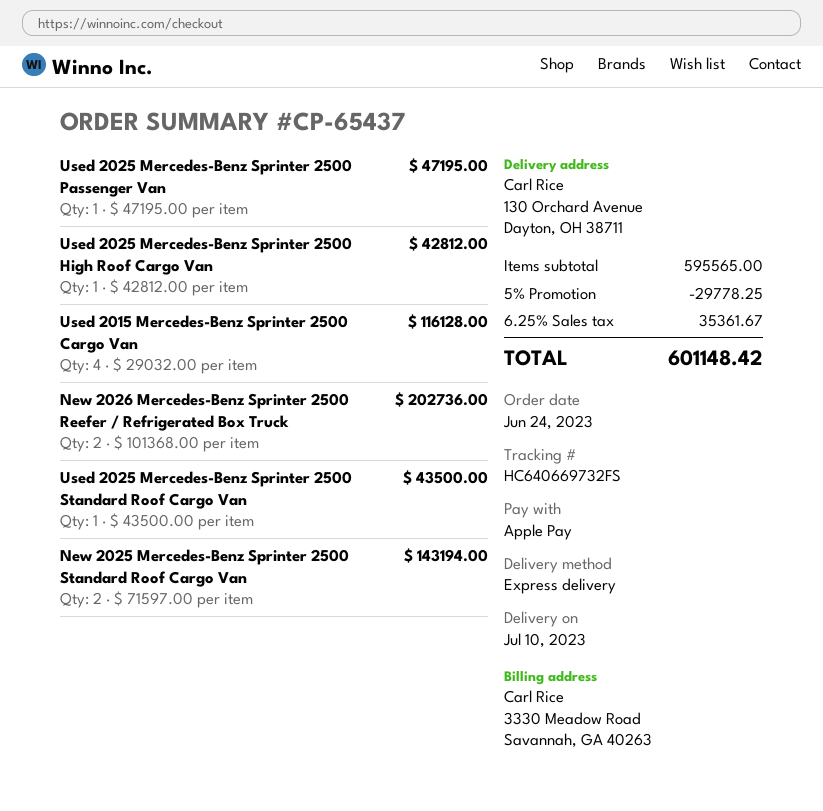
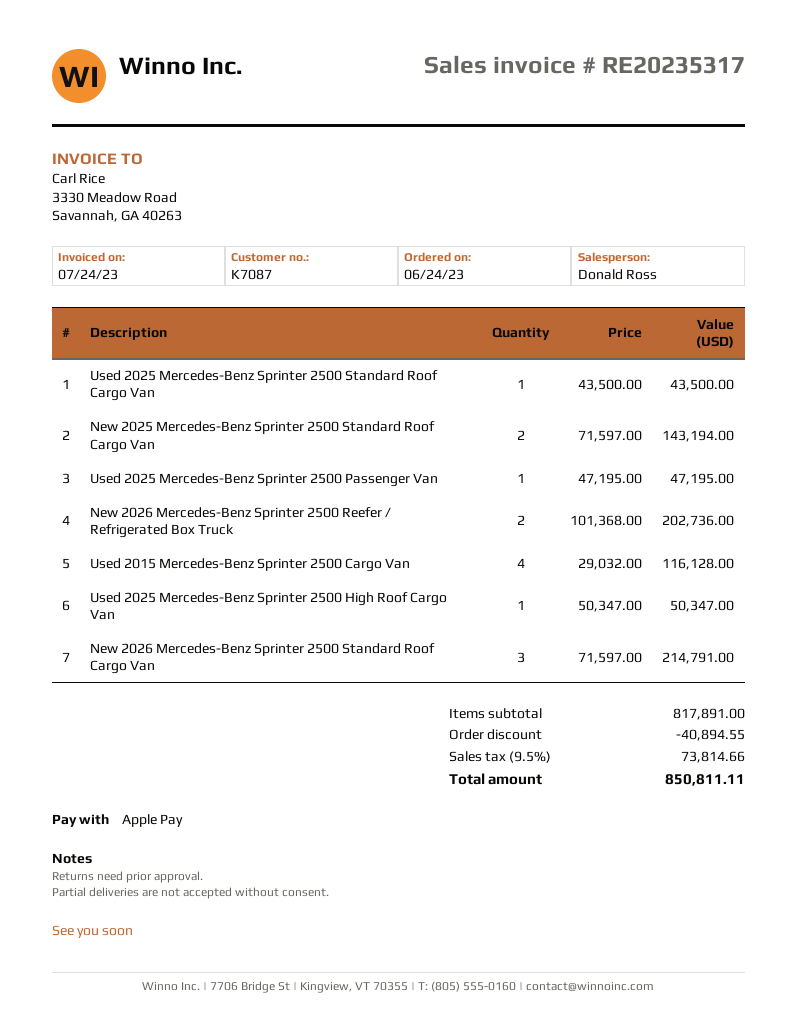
Used 2025 Mercedes-Benz Sprinter 2500 High Roof Cargo Van: 1 x 42812.00 = 42812.00 -> 1 x 50347.00 = 50347.00
New 2026 Mercedes-Benz Sprinter 2500 Standard Roof Cargo Van: none -> 3 x 71597.00 = 214791.00
subtotal: 595565.00 -> 817891.00
discount: 29778.25 -> 40894.55
tax: 6.25% = 35361.67 -> 9.5% = 73814.66
total: 601148.42 -> 850811.11

